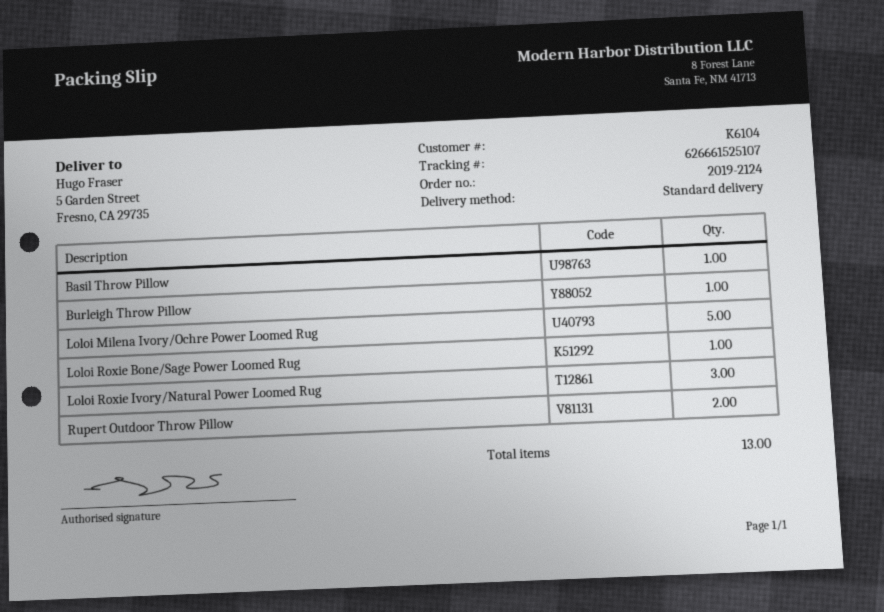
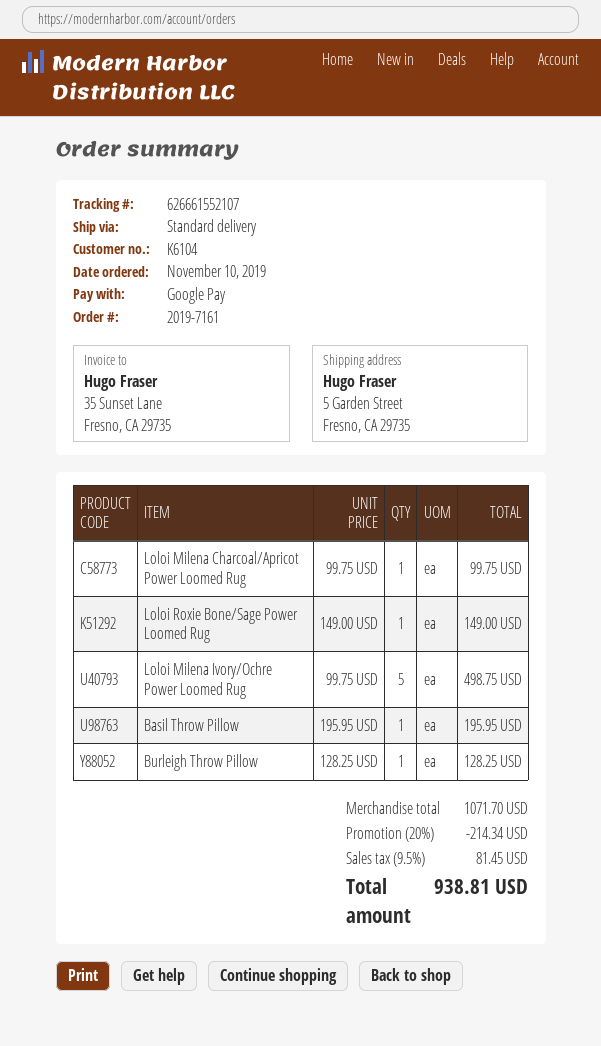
order number: 2019-2124 -> 2019-7161
tracking number: 626661525107 -> 626661552107
Loloi Roxie Ivory/Natural Power Loomed Rug: 3 -> none
Rupert Outdoor Throw Pillow: 2 -> none
Loloi Milena Charcoal/Apricot Power Loomed Rug: none -> 1

